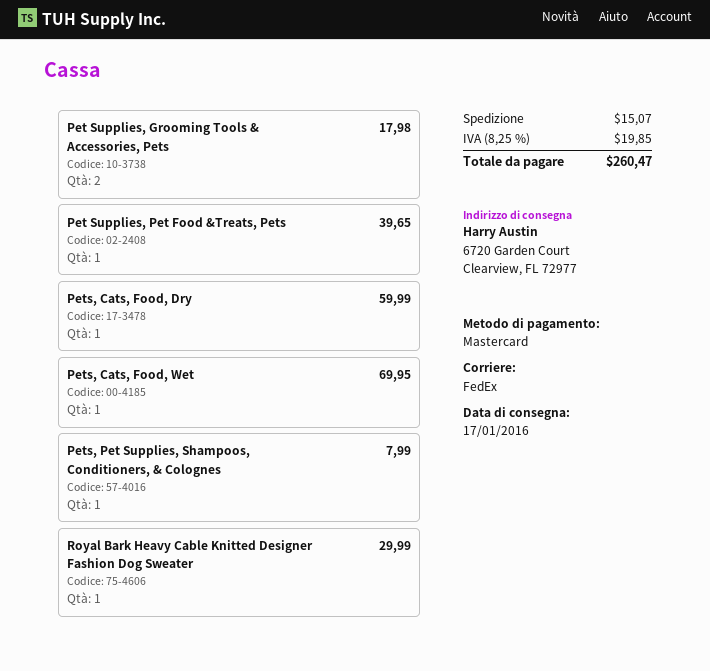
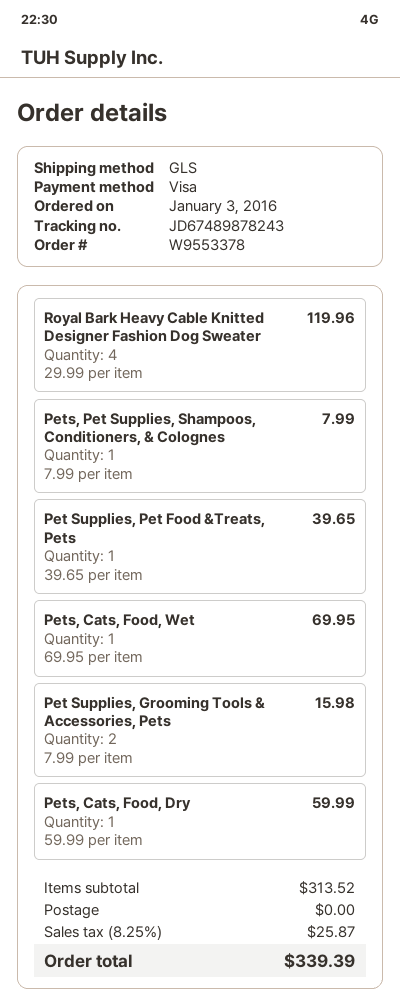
payment method: Mastercard -> Visa
shipping method: FedEx -> GLS
Pet Supplies, Grooming Tools & Accessories, Pets: 2 for 17.98 -> 2 for 15.98
Royal Bark Heavy Cable Knitted Designer Fashion Dog Sweater: 1 for 29.99 -> 4 for 119.96
shipping: 15.07 -> 0.00
tax: 8.25% = 19.85 -> 8.25% = 25.87
total: 260.47 -> 339.39

